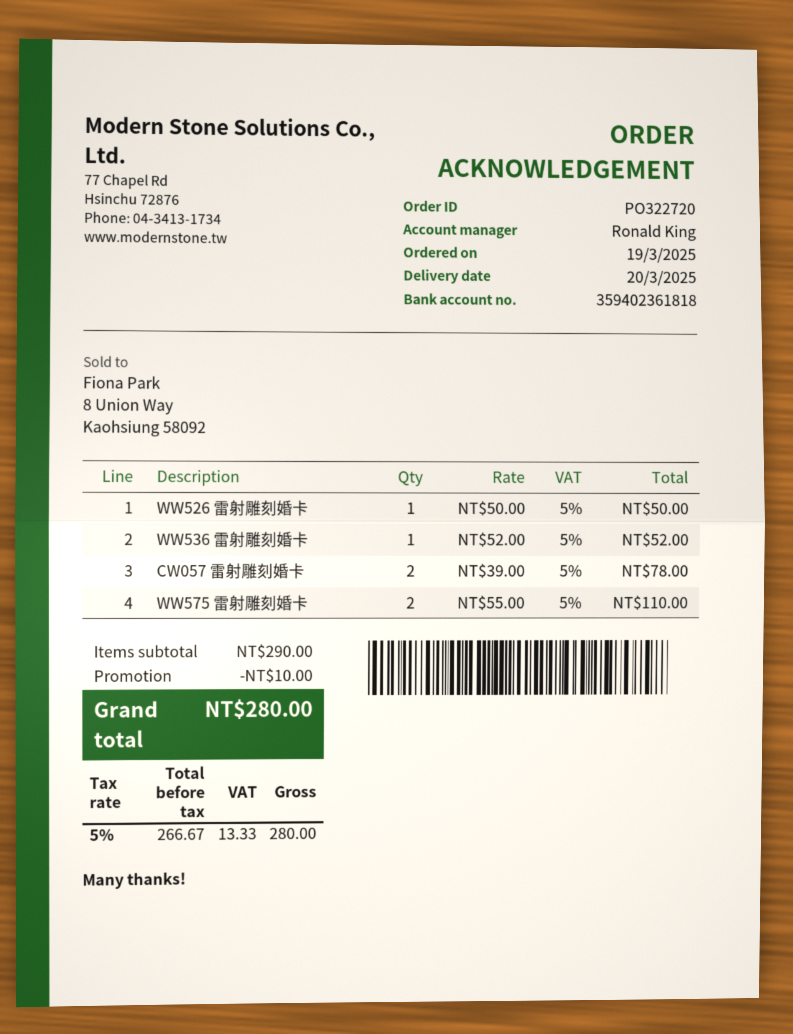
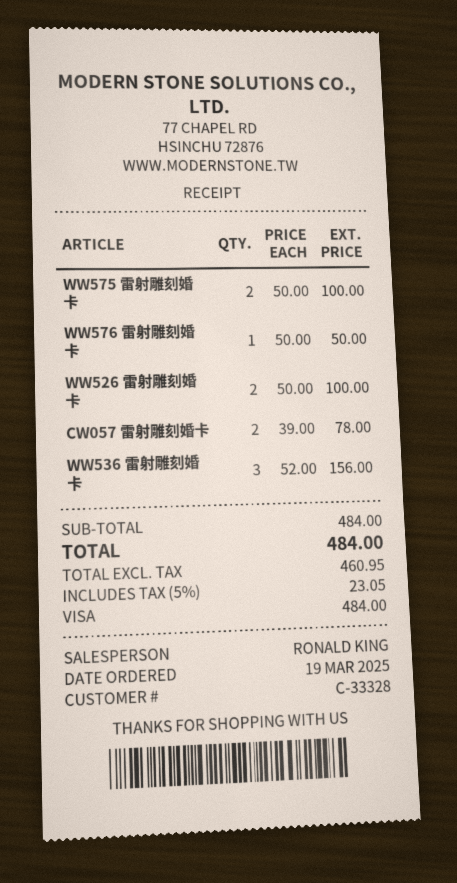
WW526 雷射雕刻婚卡: 1 x 50.00 = 50.00 -> 2 x 50.00 = 100.00
WW536 雷射雕刻婚卡: 1 x 52.00 = 52.00 -> 3 x 52.00 = 156.00
WW575 雷射雕刻婚卡: 2 x 55.00 = 110.00 -> 2 x 50.00 = 100.00
WW576 雷射雕刻婚卡: none -> 1 x 50.00 = 50.00
subtotal: 290.00 -> 484.00
discount: 10.00 -> none
net: 266.67 -> 460.95
tax: 5% = 13.33 -> 5% = 23.05
total: 280.00 -> 484.00

